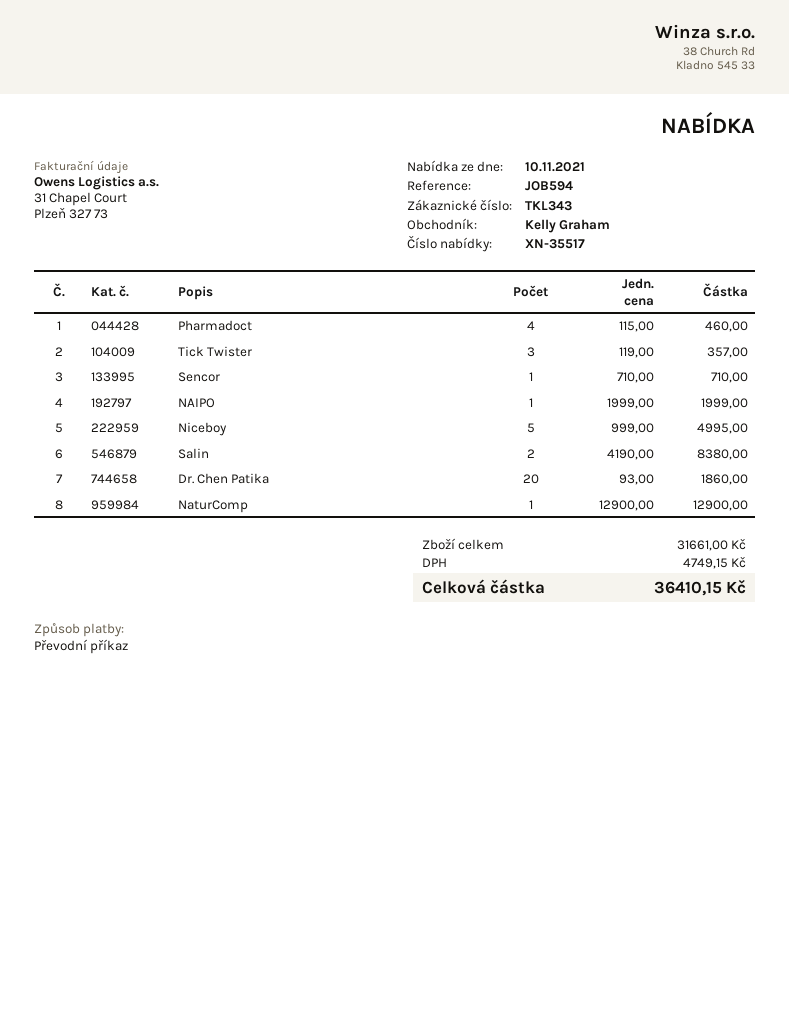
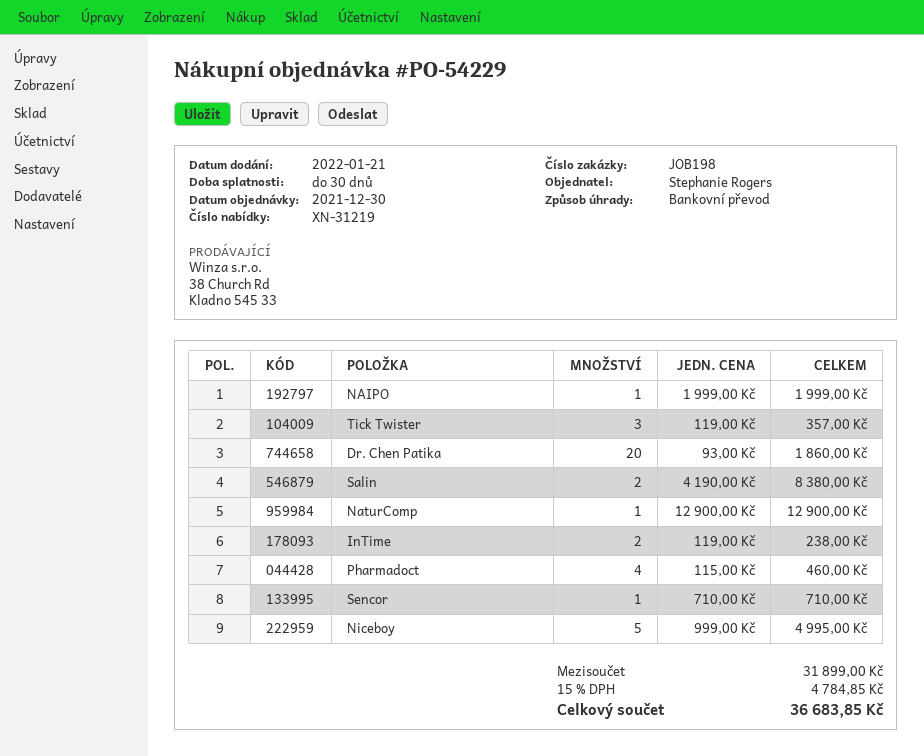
quote number: XN-35517 -> XN-31219
reference: JOB594 -> JOB198
InTime: none -> 2 x 119.00 = 238.00
subtotal: 31661.00 -> 31899.00
tax: 4749.15 -> 4784.85
total: 36410.15 -> 36683.85

